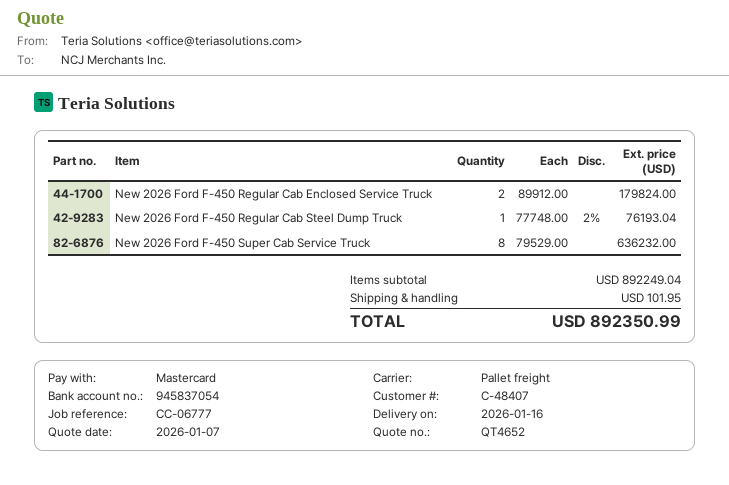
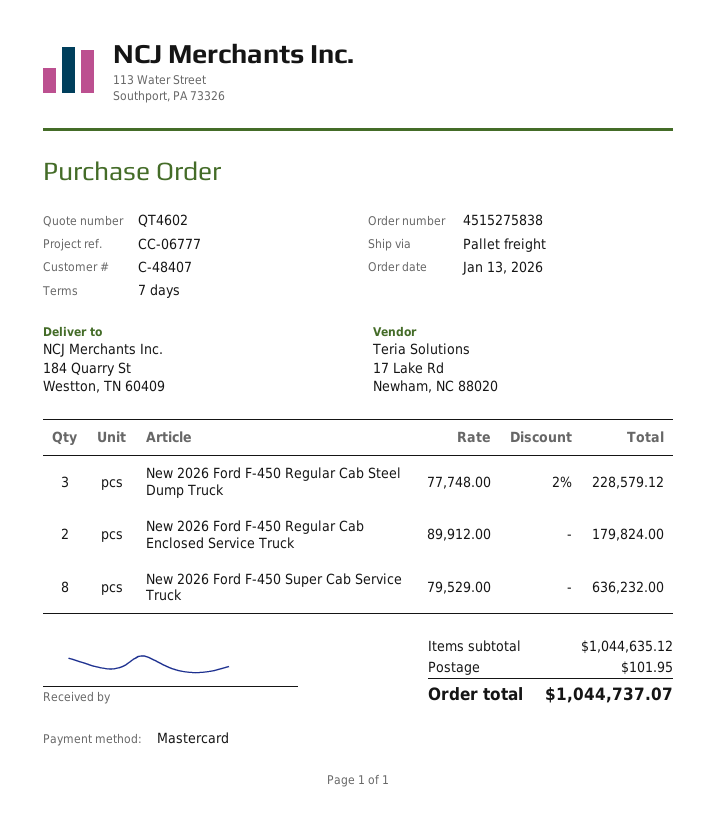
quote number: QT4652 -> QT4602
New 2026 Ford F-450 Regular Cab Steel Dump Truck: 1 x 77748.00 - 2% = 76193.04 -> 3 x 77748.00 - 2% = 228579.12
subtotal: 892249.04 -> 1044635.12
total: 892350.99 -> 1044737.07

